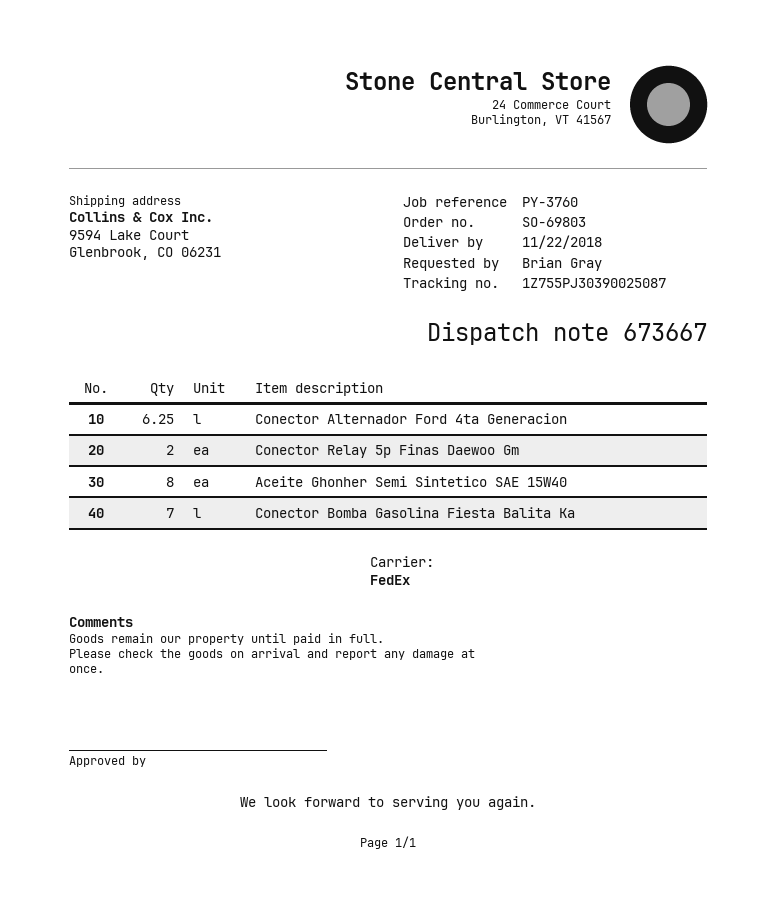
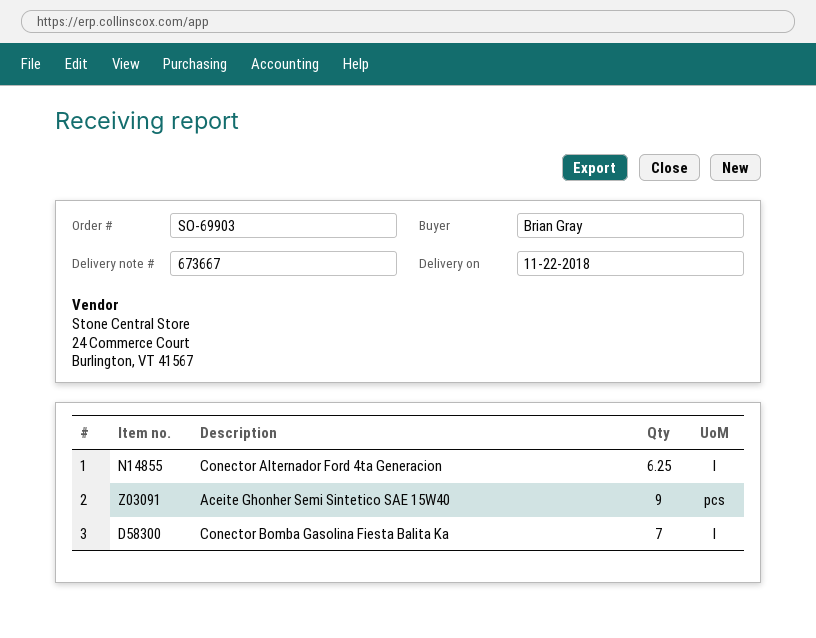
order number: SO-69803 -> SO-69903
Conector Relay 5p Finas Daewoo Gm: 2 -> none
Aceite Ghonher Semi Sintetico SAE 15W40: 8 -> 9

